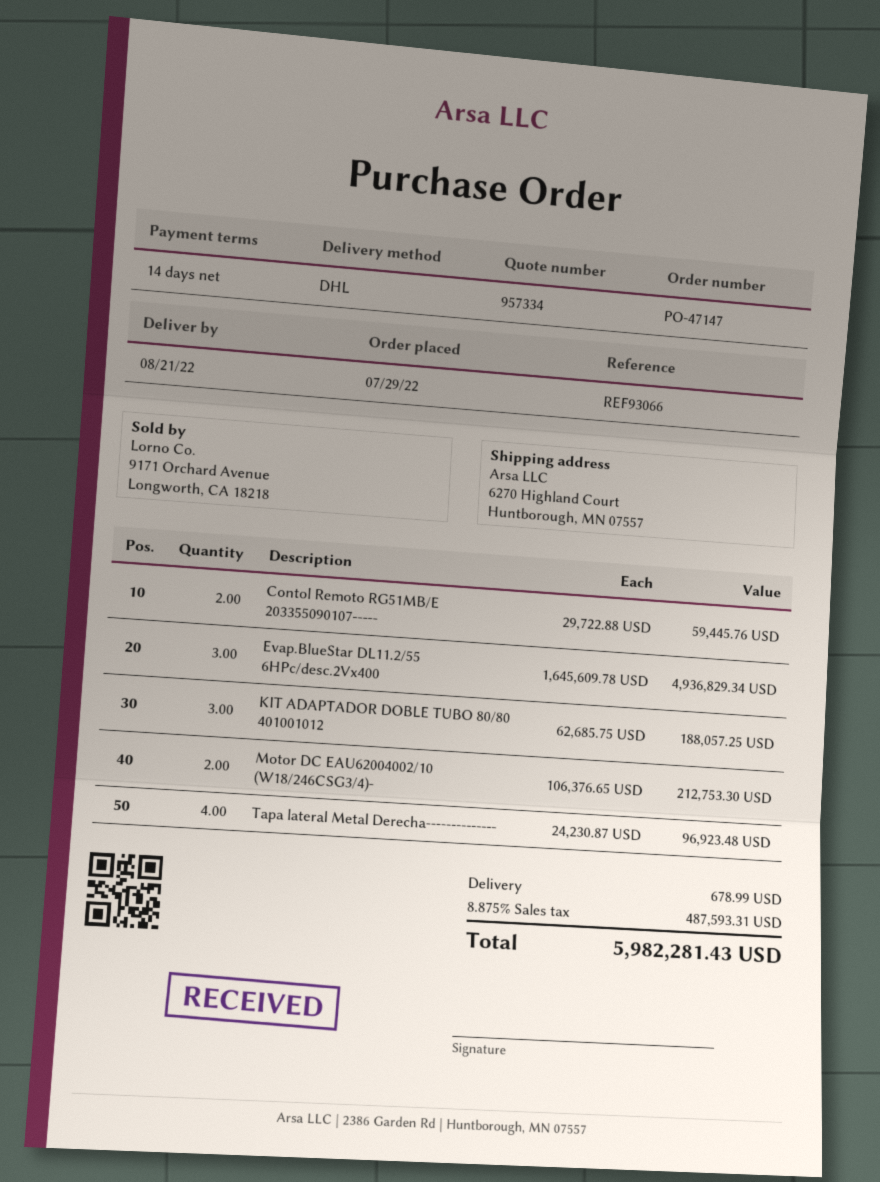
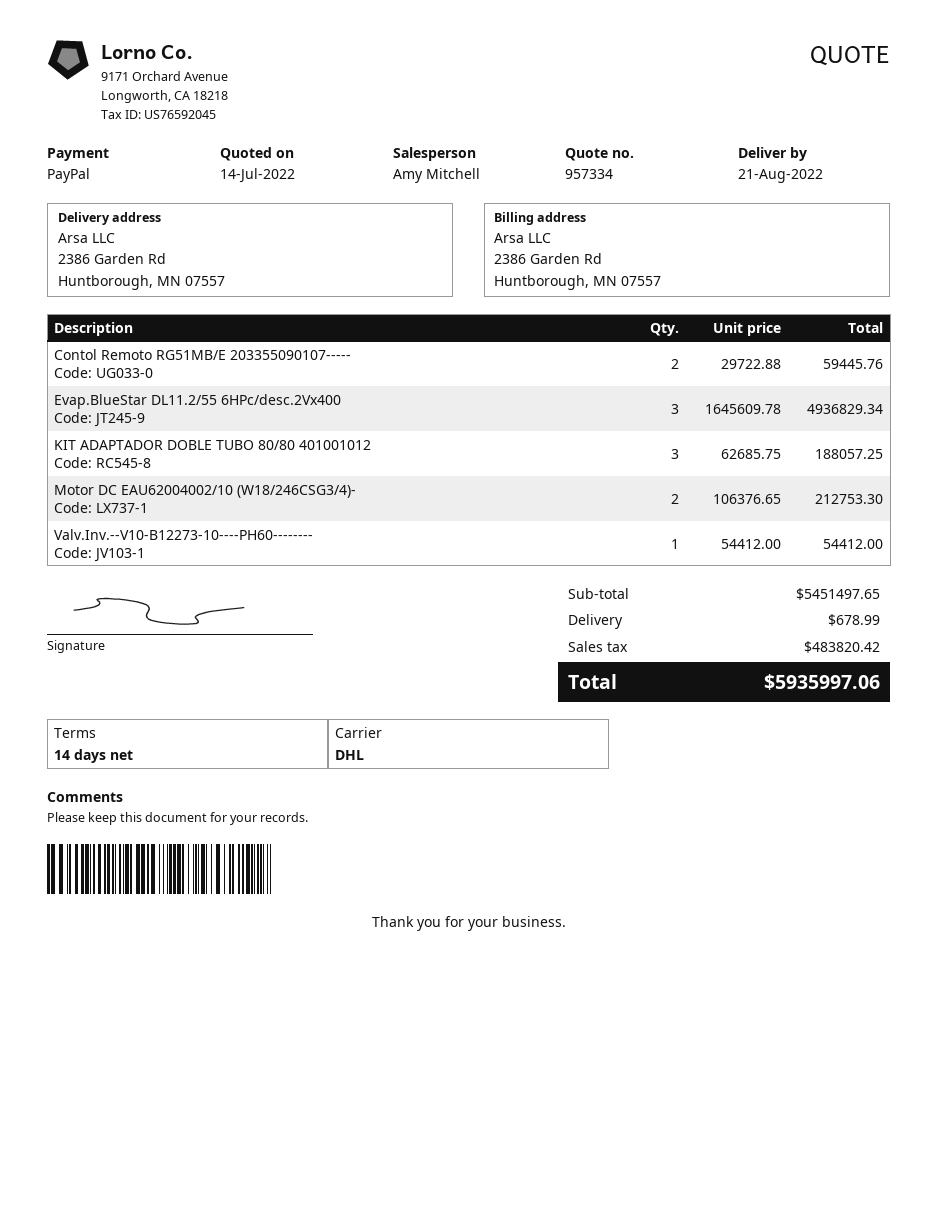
ship to: 6270 Highland Court, Huntborough, MN 07557 -> 2386 Garden Rd, Huntborough, MN 07557
Tapa lateral Metal Derecha--------------: 4 x 24230.87 = 96923.48 -> none
Valv.Inv.--V10-B12273-10----PH60--------: none -> 1 x 54412.00 = 54412.00
tax: 487593.31 -> 483820.42
total: 5982281.43 -> 5935997.06

